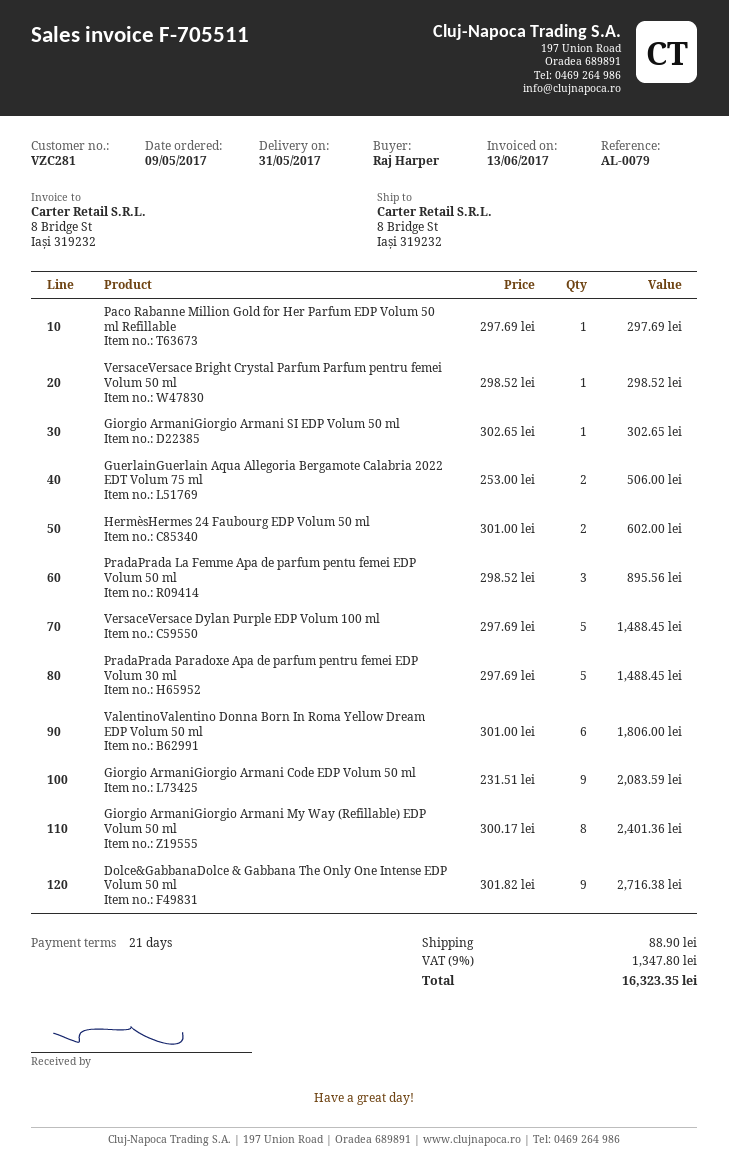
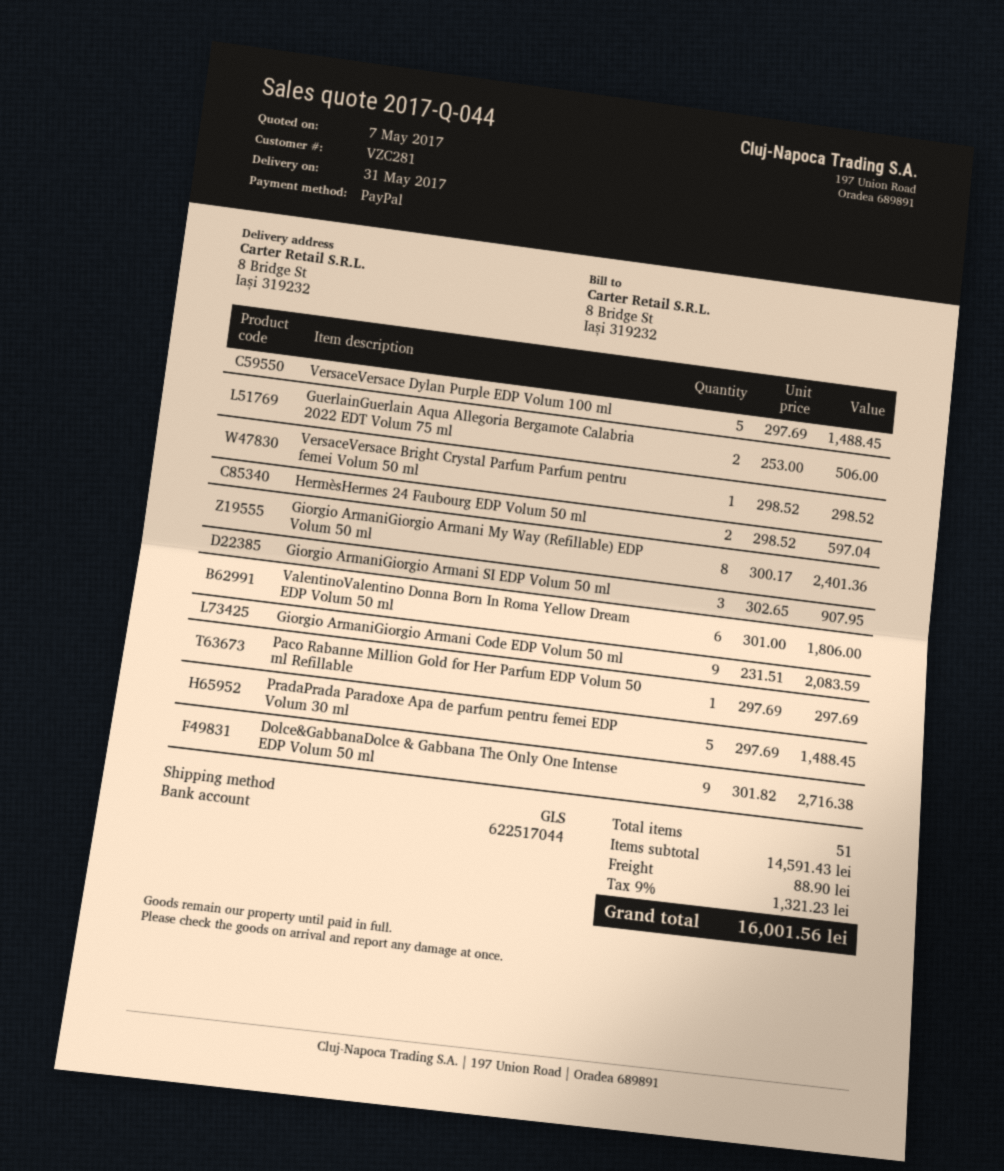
Giorgio ArmaniGiorgio Armani SI EDP Volum 50 ml: 1 x 302.65 = 302.65 -> 3 x 302.65 = 907.95
HermèsHermes 24 Faubourg EDP Volum 50 ml: 2 x 301.00 = 602.00 -> 2 x 298.52 = 597.04
PradaPrada La Femme Apa de parfum pentu femei EDP Volum 50 ml: 3 x 298.52 = 895.56 -> none
tax: 9% = 1347.80 -> 9% = 1321.23
total: 16323.35 -> 16001.56

